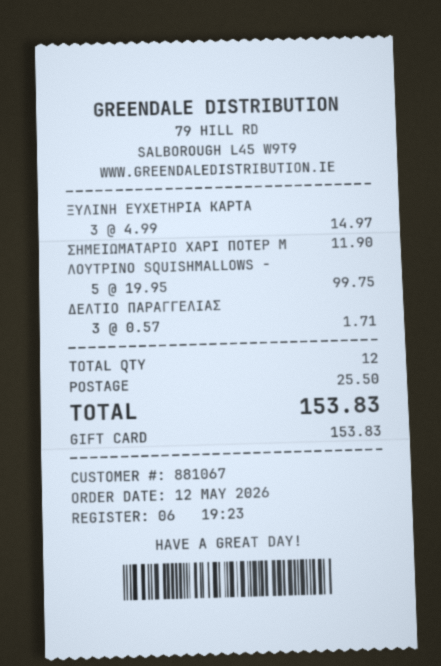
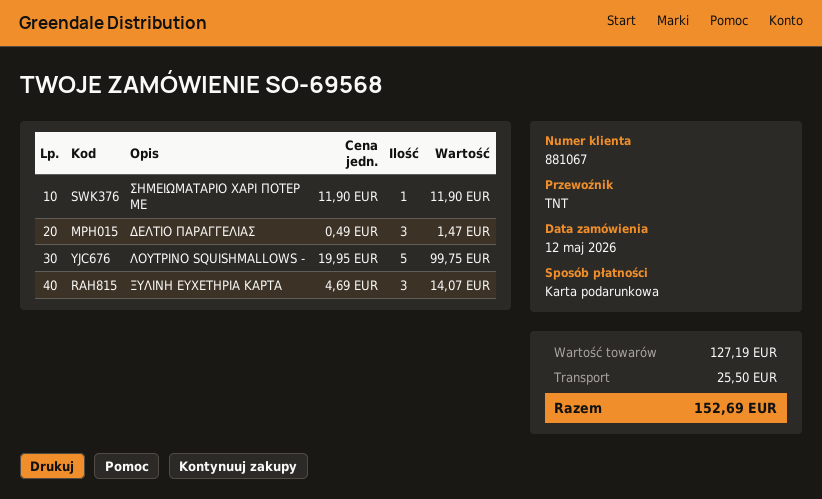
ΞΥΛΙΝΗ ΕΥΧΕΤΗΡΙΑ ΚΑΡΤΑ: 3 x 4.99 = 14.97 -> 3 x 4.69 = 14.07
ΔΕΛΤΙΟ ΠΑΡΑΓΓΕΛΙΑΣ: 3 x 0.57 = 1.71 -> 3 x 0.49 = 1.47
total: 153.83 -> 152.69

